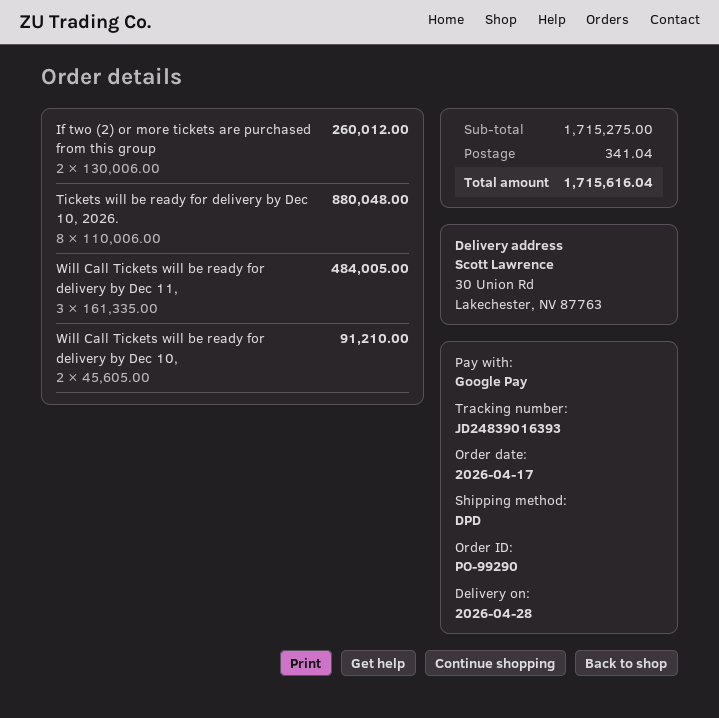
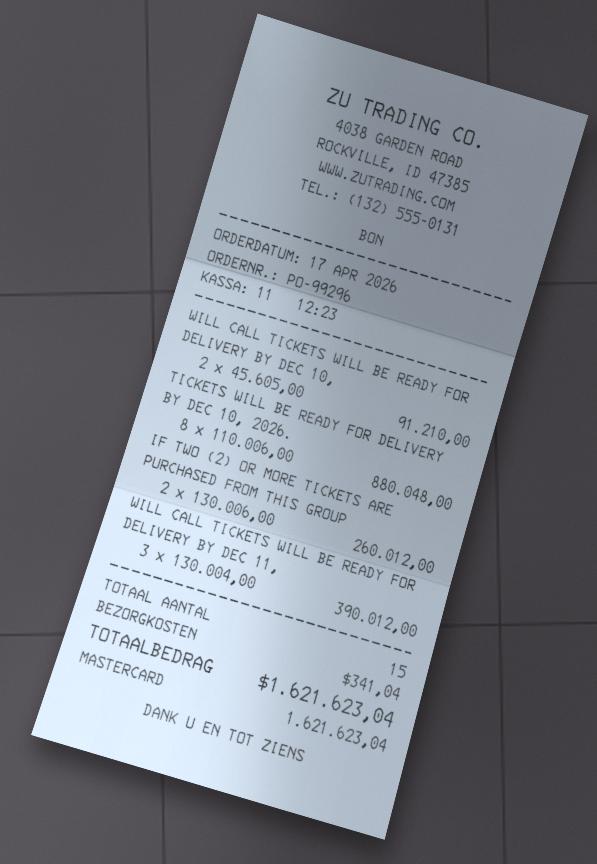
order number: PO-99290 -> PO-99296
payment method: Google Pay -> Mastercard
Will Call Tickets will be ready for delivery by Dec 11,: 3 x 161335.00 = 484005.00 -> 3 x 130004.00 = 390012.00
total: 1715616.04 -> 1621623.04

